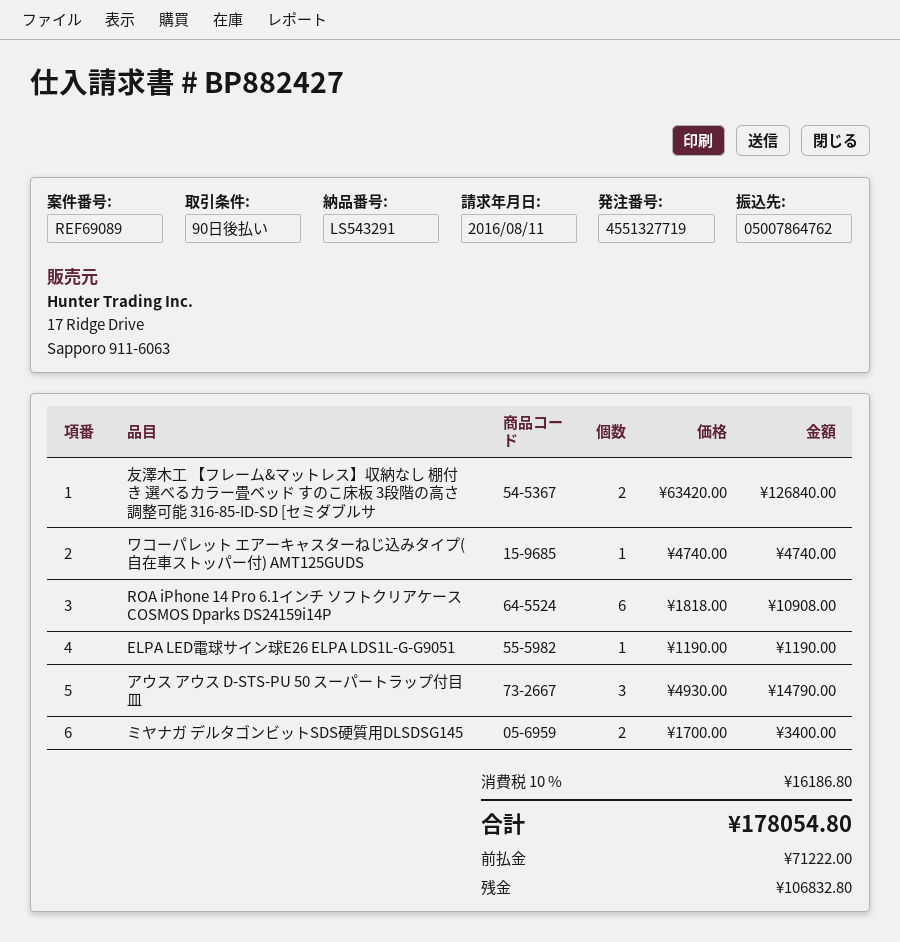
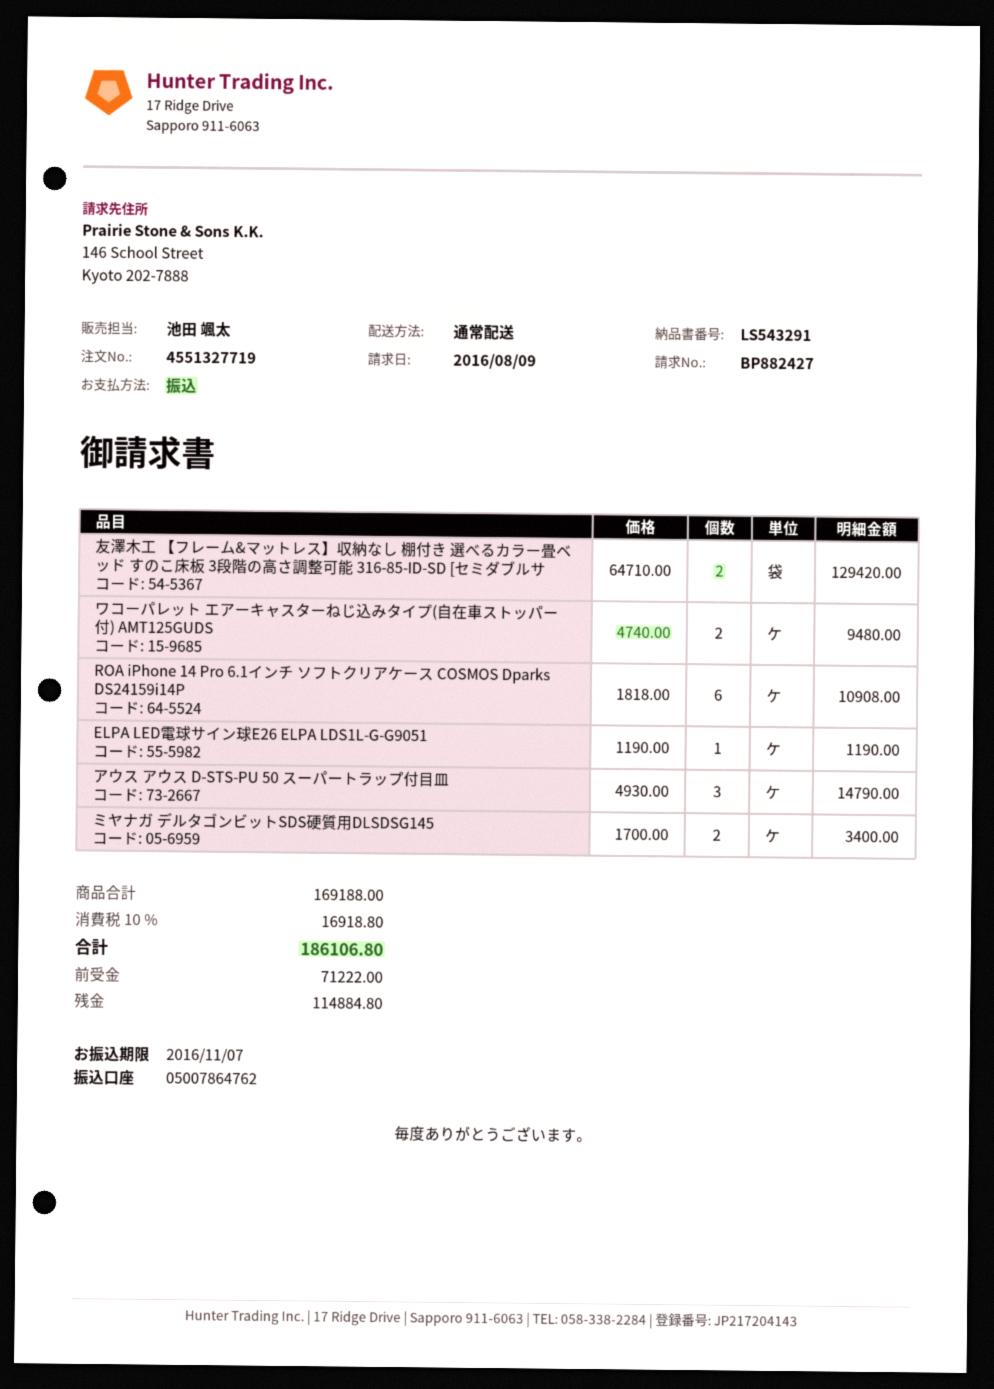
invoice date: 2016-08-11 -> 2016-08-09
友澤木工 【フレーム&マットレス】収納なし 棚付き 選べるカラー畳ベッド すのこ床板 3段階の高さ調整可能 316-85-ID-SD [セミダブルサ: 2 x 63420.00 = 126840.00 -> 2 x 64710.00 = 129420.00
ワコーパレット エアーキャスターねじ込みタイプ(自在車ストッパー付) AMT125GUDS: 1 x 4740.00 = 4740.00 -> 2 x 4740.00 = 9480.00
tax: 10% = 16186.80 -> 10% = 16918.80
total: 178054.80 -> 186106.80
balance: 106832.80 -> 114884.80

